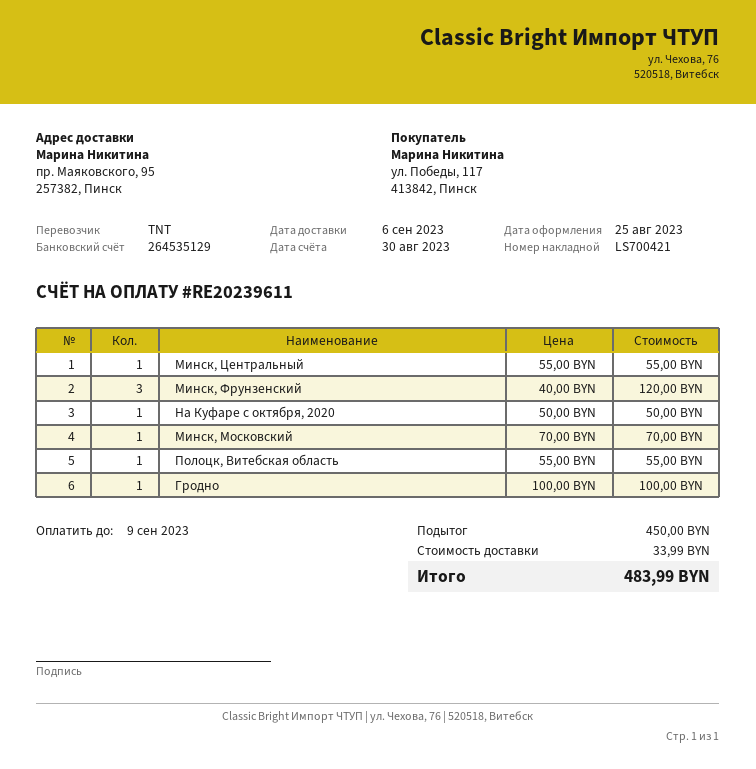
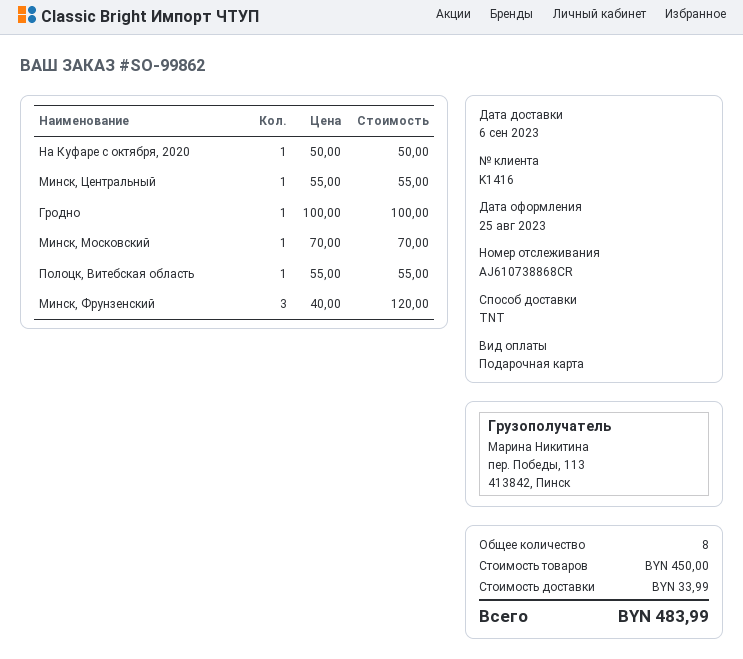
ship to: пр. Маяковского, 95, 257382, Пинск -> пер. Победы, 113, 413842, Пинск

